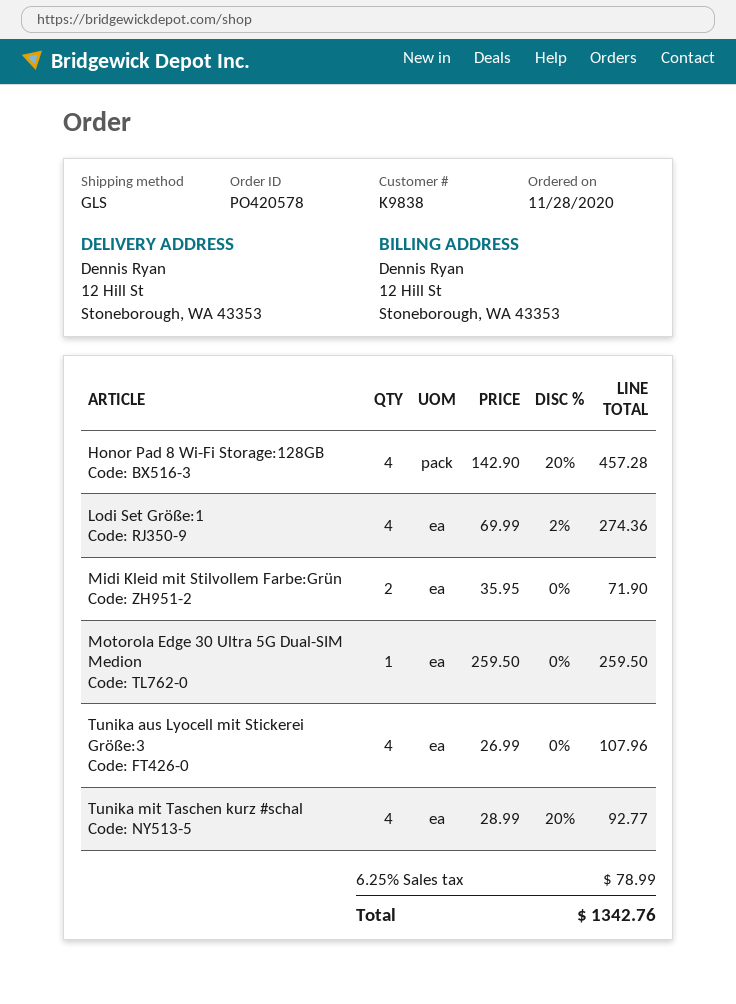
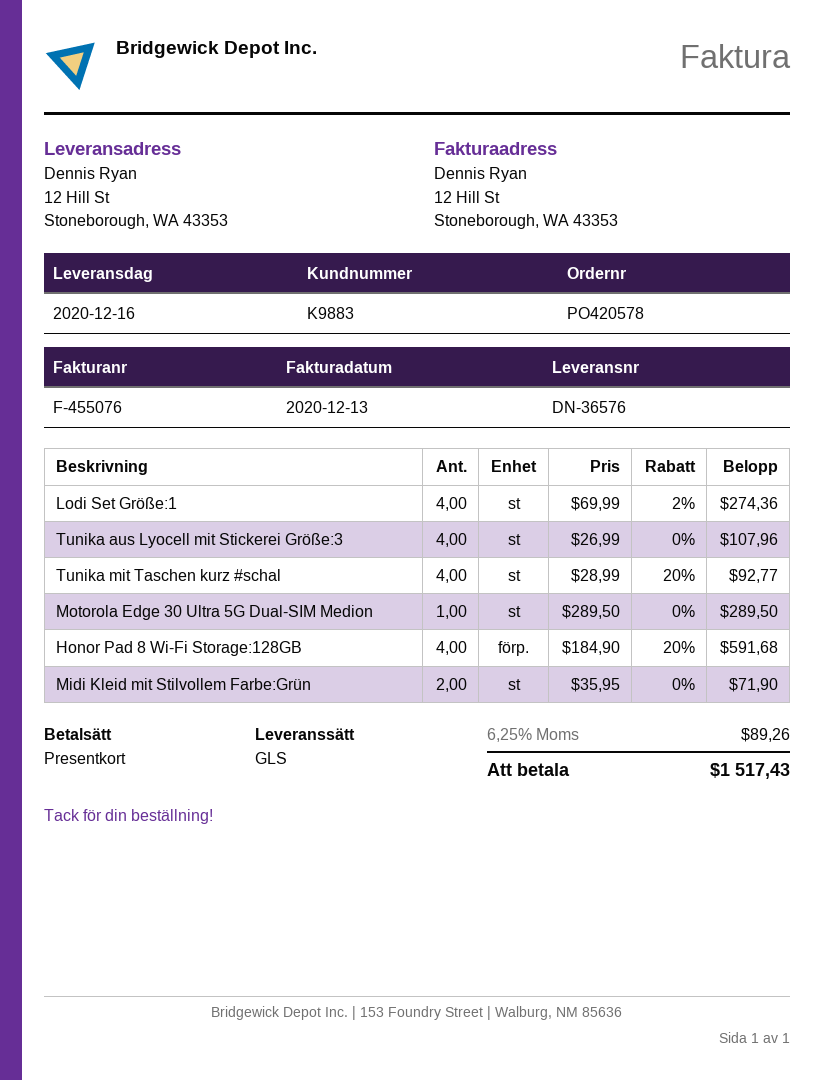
customer number: K9838 -> K9883
Honor Pad 8 Wi-Fi Storage:128GB: 4 x 142.90 - 20% = 457.28 -> 4 x 184.90 - 20% = 591.68
Motorola Edge 30 Ultra 5G Dual-SIM Medion: 1 x 259.50 = 259.50 -> 1 x 289.50 = 289.50
tax: 6.25% = 78.99 -> 6.25% = 89.26
total: 1342.76 -> 1517.43

